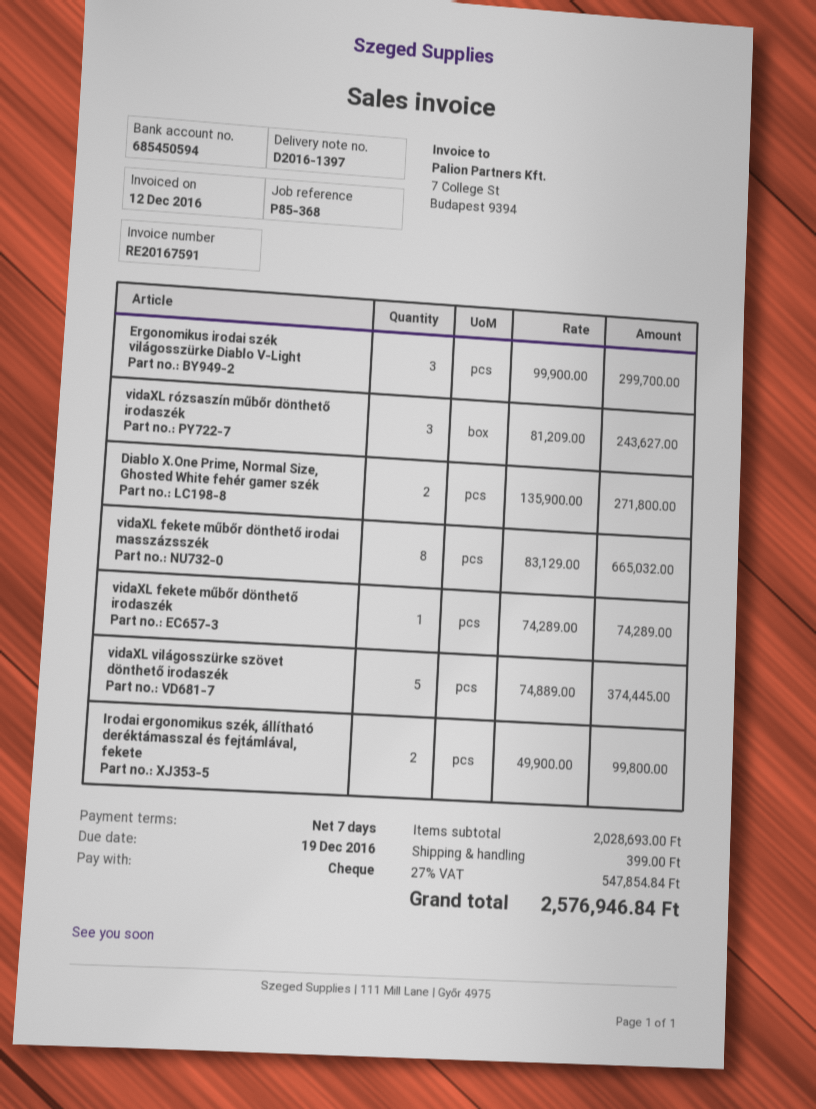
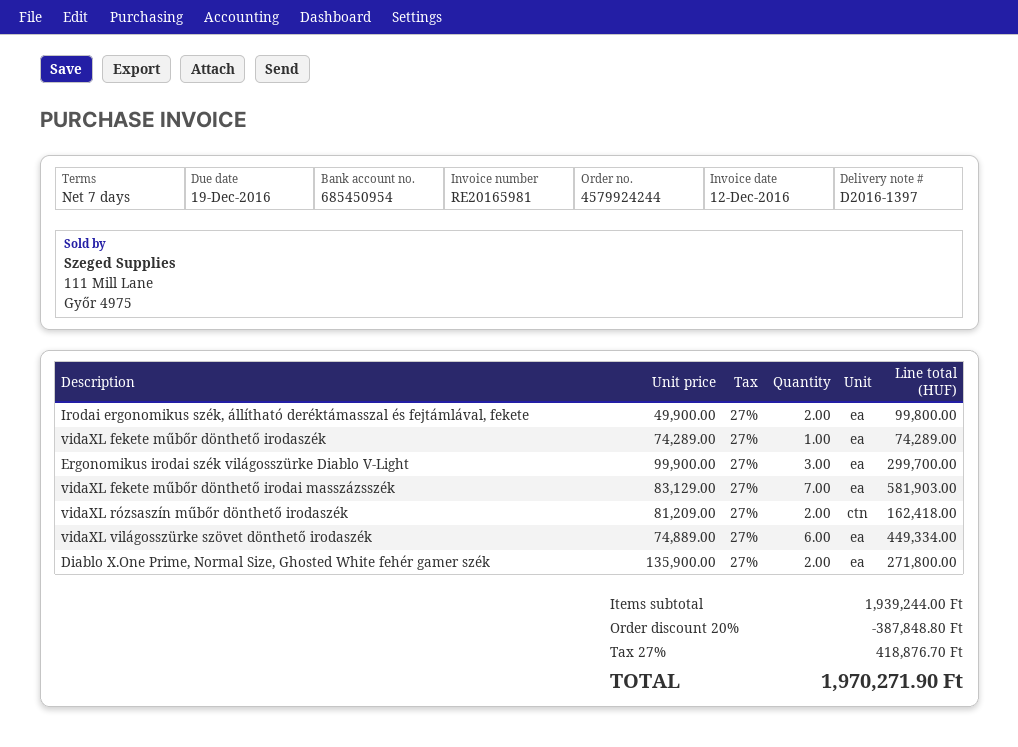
invoice number: RE20167591 -> RE20165981
bank account: 685450594 -> 685450954
vidaXL rózsaszín műbőr dönthető irodaszék: 3 x 81209.00 = 243627.00 -> 2 x 81209.00 = 162418.00
vidaXL fekete műbőr dönthető irodai masszázsszék: 8 x 83129.00 = 665032.00 -> 7 x 83129.00 = 581903.00
vidaXL világosszürke szövet dönthető irodaszék: 5 x 74889.00 = 374445.00 -> 6 x 74889.00 = 449334.00
subtotal: 2028693.00 -> 1939244.00
discount: none -> 20% = 387848.80
shipping: 399.00 -> none
tax: 27% = 547854.84 -> 27% = 418876.70
total: 2576946.84 -> 1970271.90

